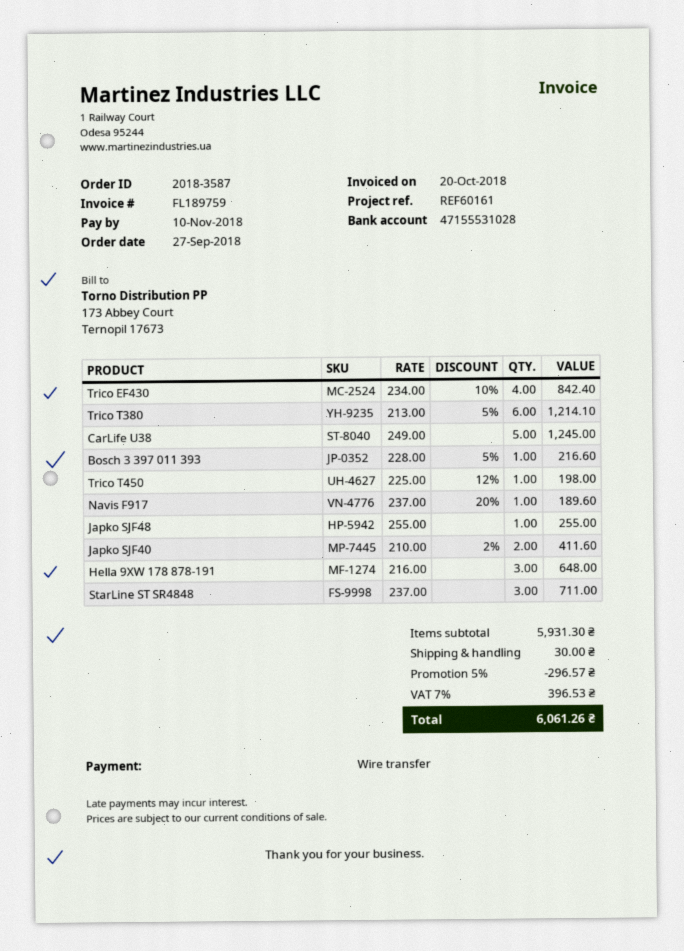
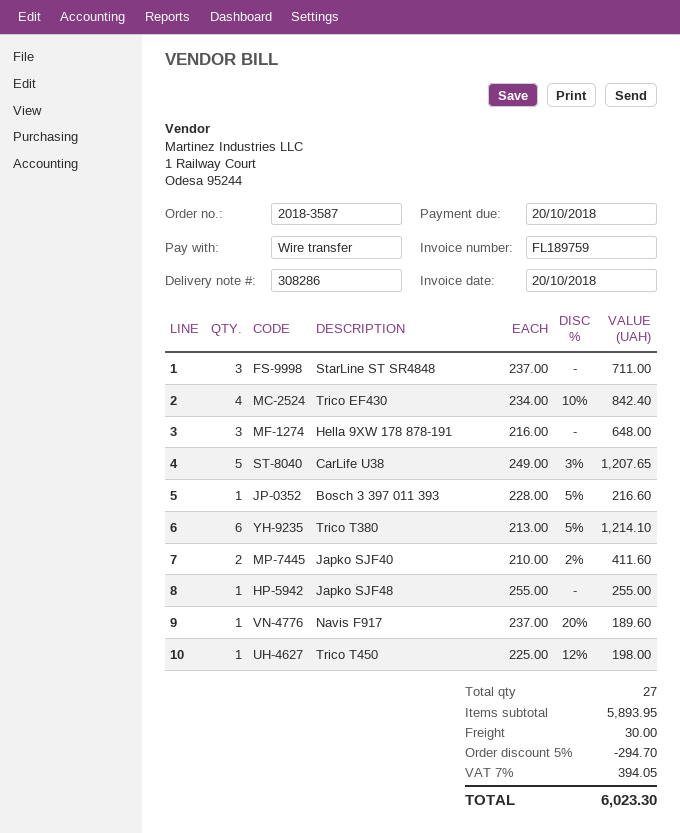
due date: 2018-11-10 -> 2018-10-20
CarLife U38: 5 x 249.00 = 1245.00 -> 5 x 249.00 - 3% = 1207.65
subtotal: 5931.30 -> 5893.95
discount: 5% = 296.57 -> 5% = 294.70
tax: 7% = 396.53 -> 7% = 394.05
total: 6061.26 -> 6023.30

